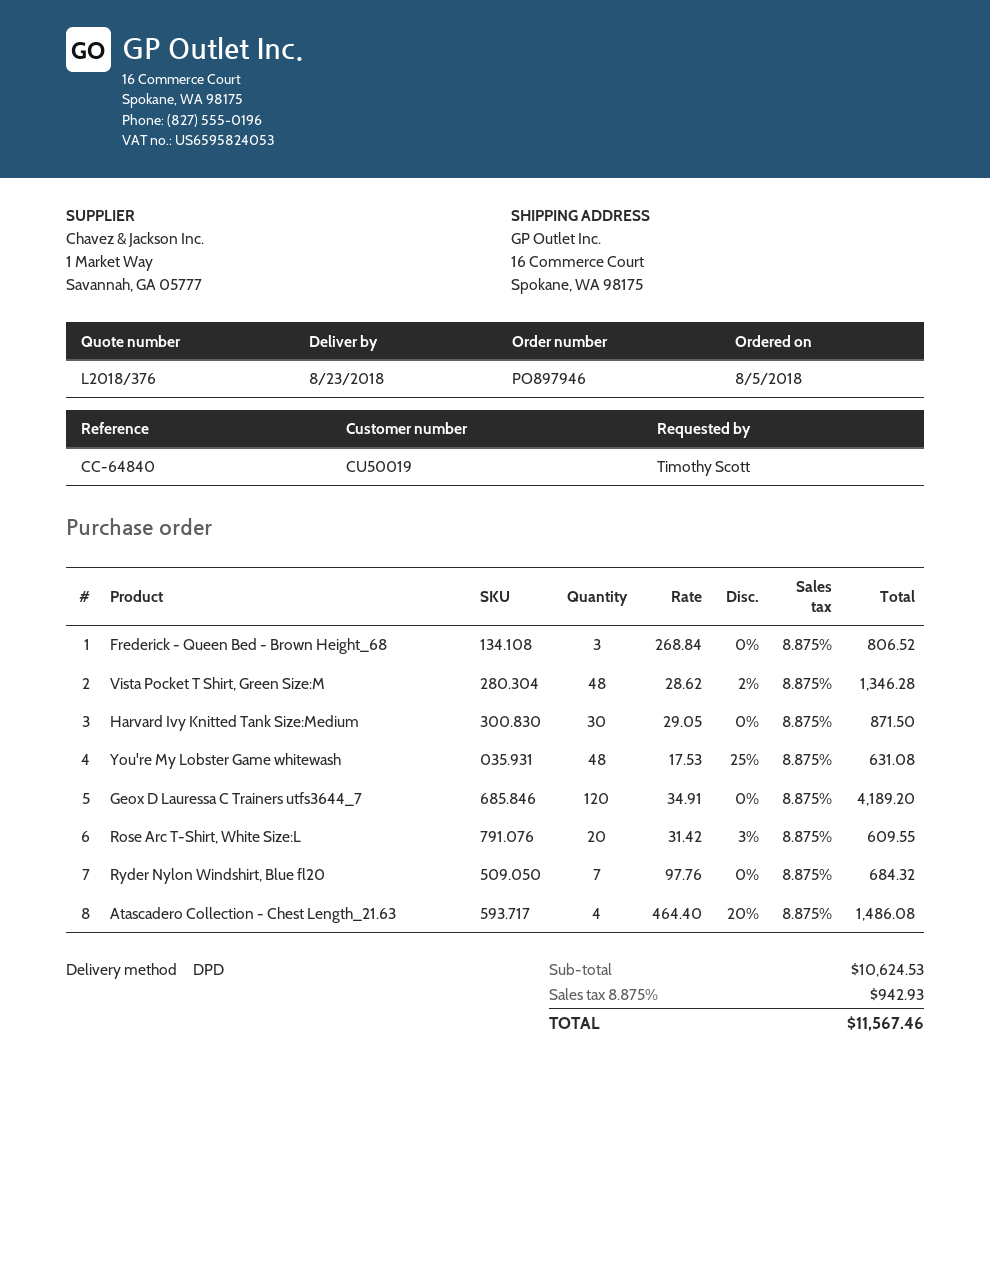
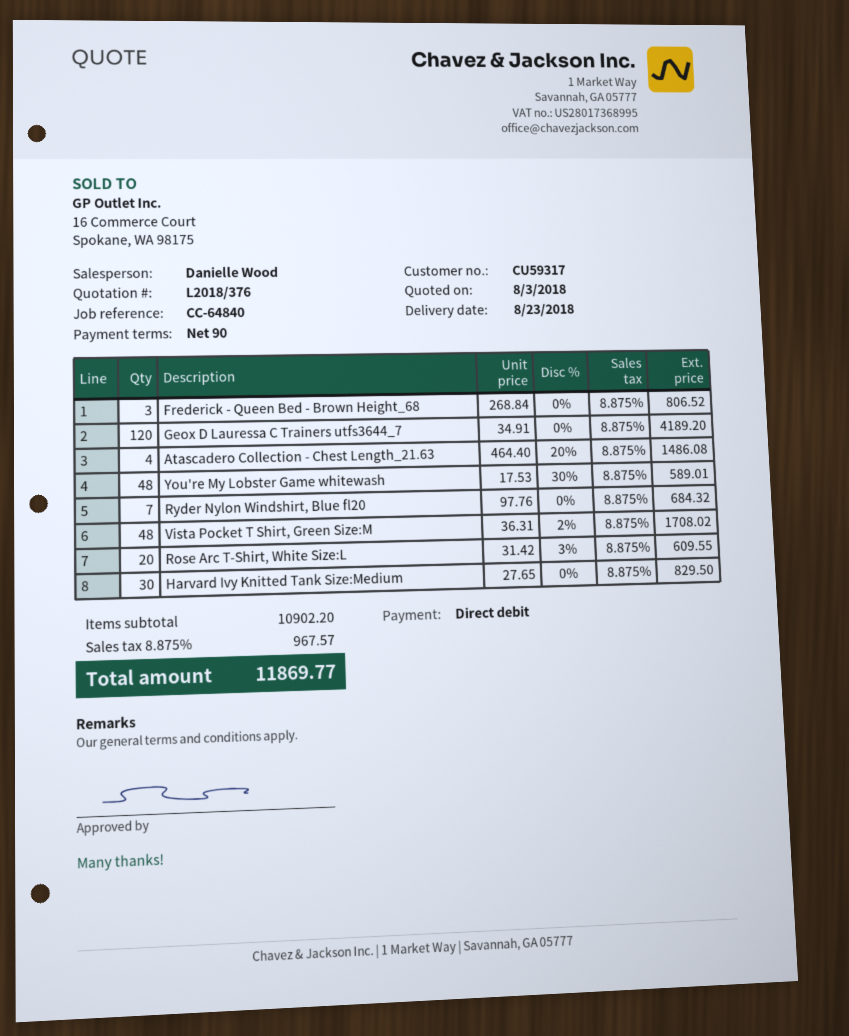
customer number: CU50019 -> CU59317
Vista Pocket T Shirt, Green Size:M: 48 x 28.62 - 2% = 1346.28 -> 48 x 36.31 - 2% = 1708.02
Harvard Ivy Knitted Tank Size:Medium: 30 x 29.05 = 871.50 -> 30 x 27.65 = 829.50
You're My Lobster Game whitewash: 48 x 17.53 - 25% = 631.08 -> 48 x 17.53 - 30% = 589.01
subtotal: 10624.53 -> 10902.20
tax: 8.875% = 942.93 -> 8.875% = 967.57
total: 11567.46 -> 11869.77

